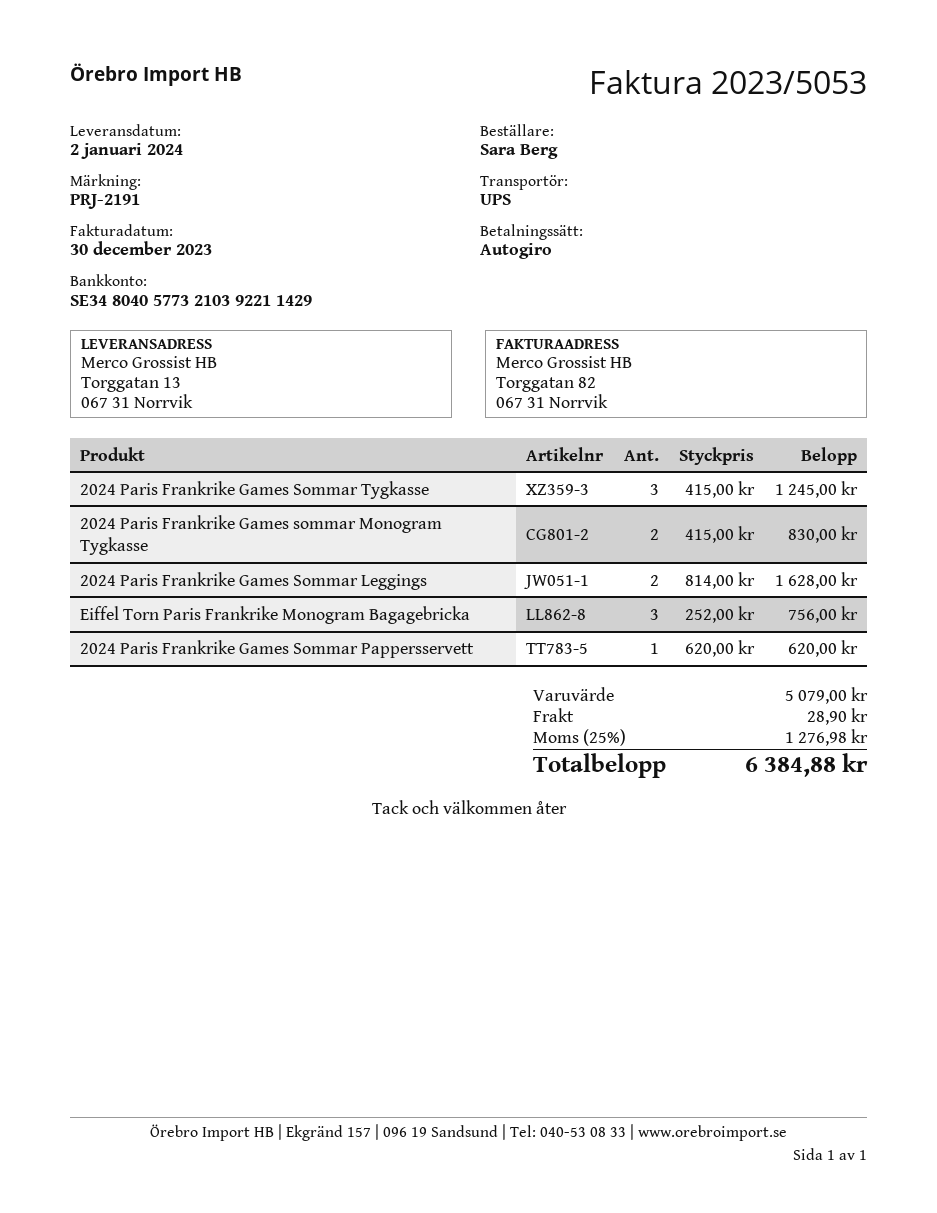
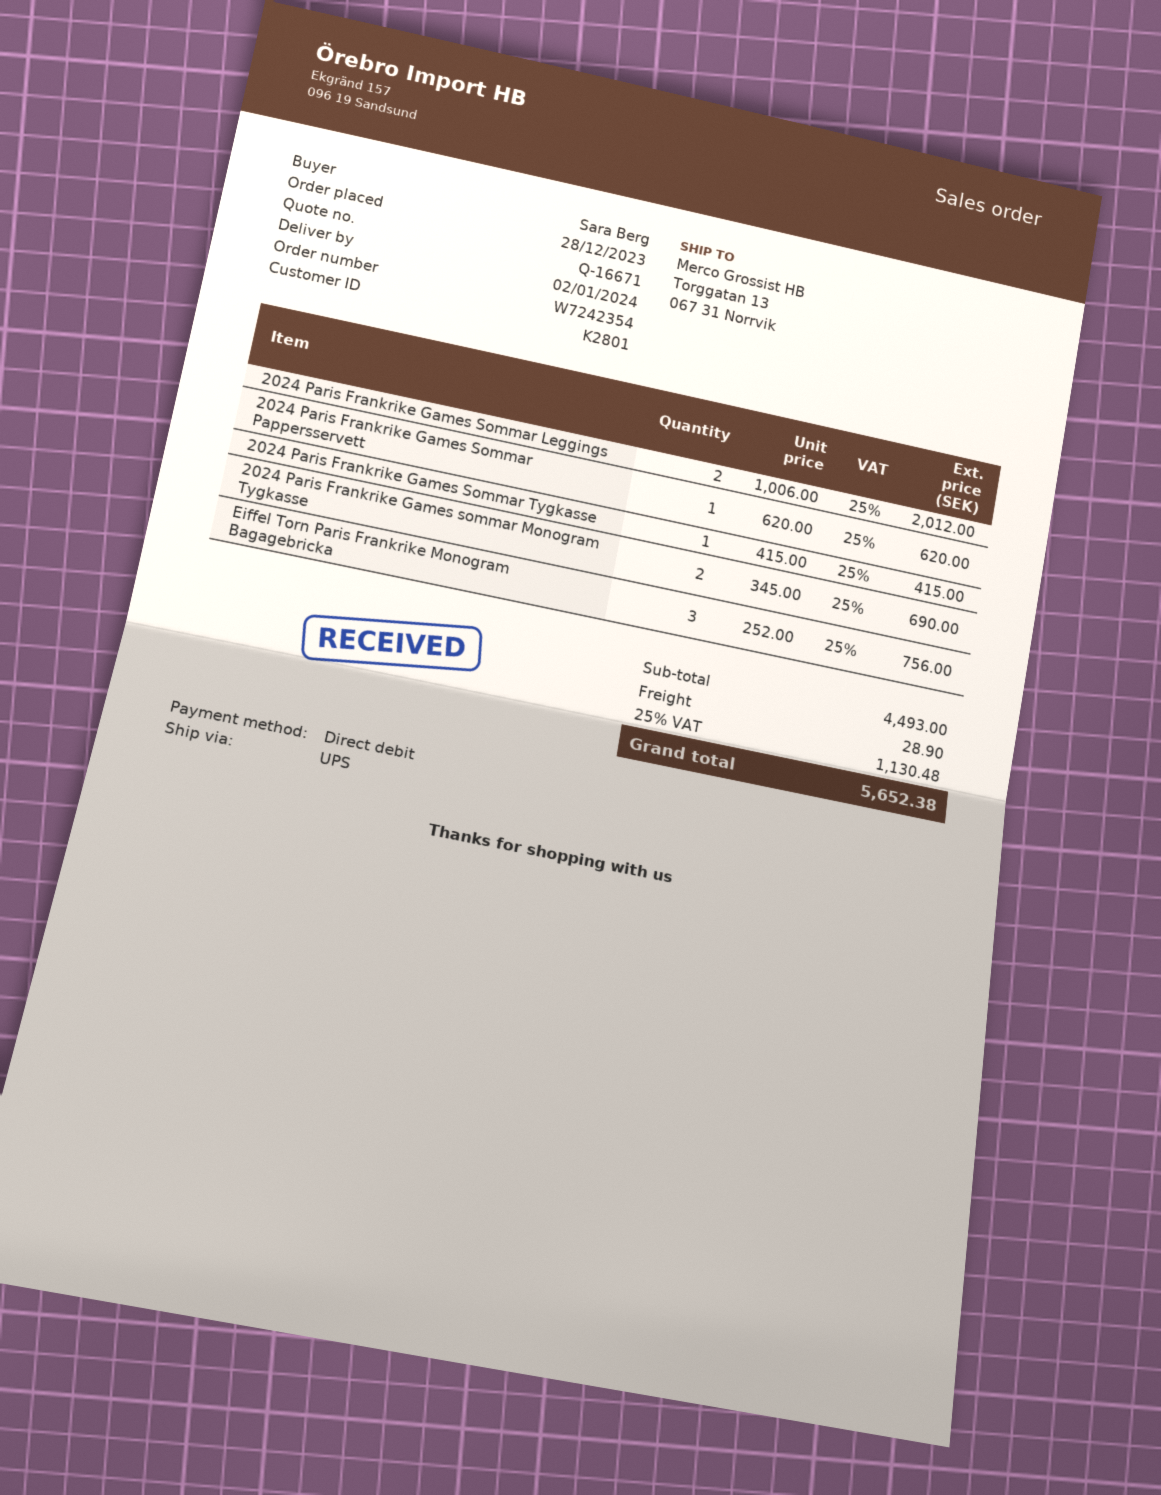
2024 Paris Frankrike Games Sommar Tygkasse: 3 x 415.00 = 1245.00 -> 1 x 415.00 = 415.00
2024 Paris Frankrike Games sommar Monogram Tygkasse: 2 x 415.00 = 830.00 -> 2 x 345.00 = 690.00
2024 Paris Frankrike Games Sommar Leggings: 2 x 814.00 = 1628.00 -> 2 x 1006.00 = 2012.00
subtotal: 5079.00 -> 4493.00
tax: 25% = 1276.98 -> 25% = 1130.48
total: 6384.88 -> 5652.38

